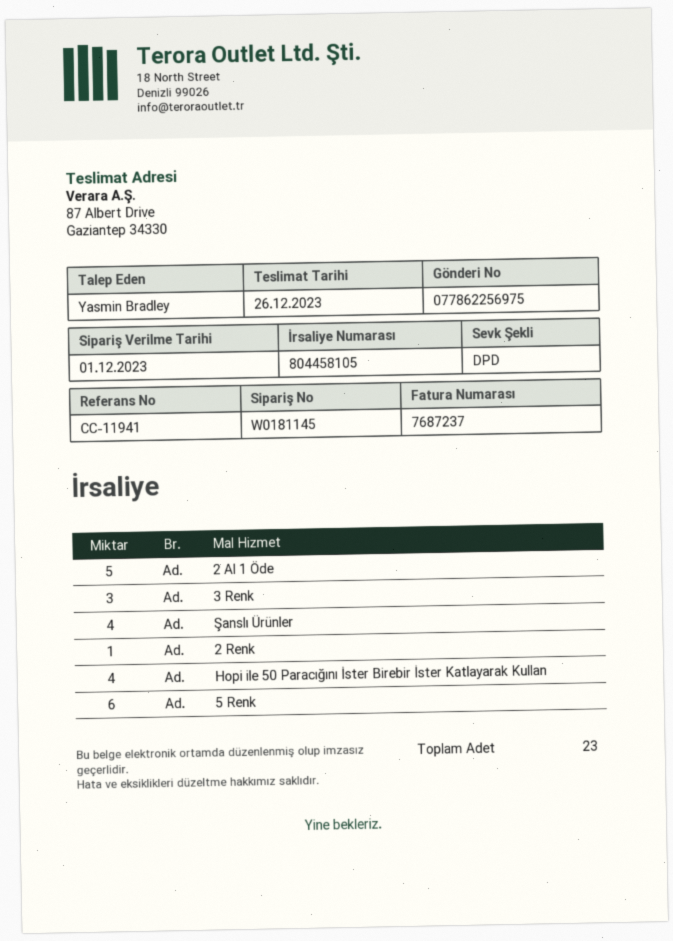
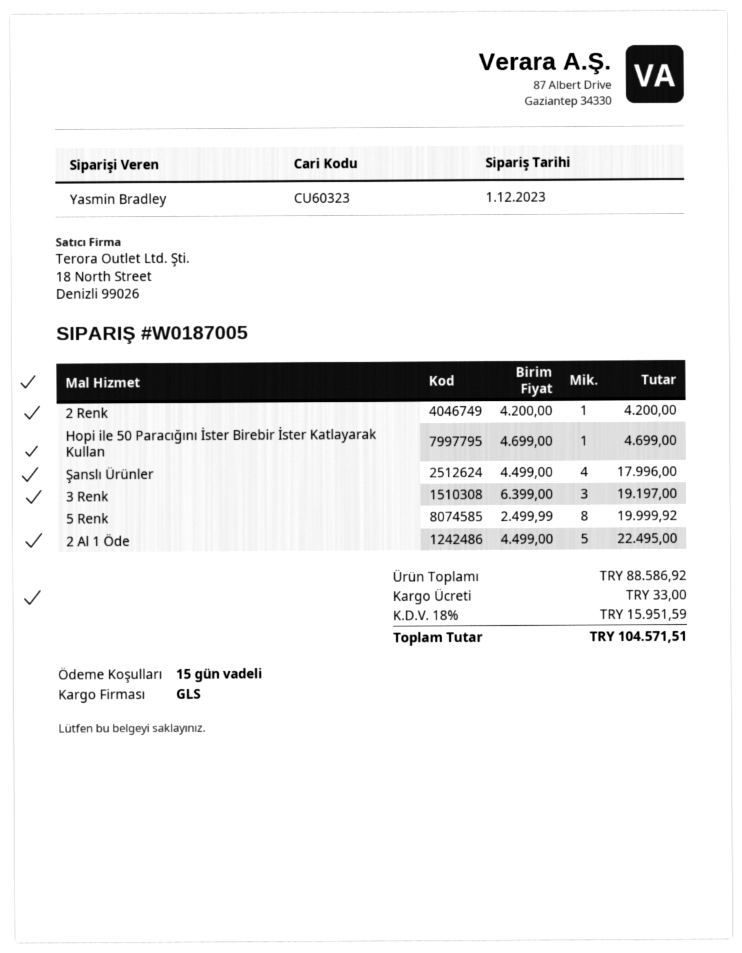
order number: W0181145 -> W0187005
shipping method: DPD -> GLS
Hopi ile 50 Paracığını İster Birebir İster Katlayarak Kullan: 4 -> 1
5 Renk: 6 -> 8

